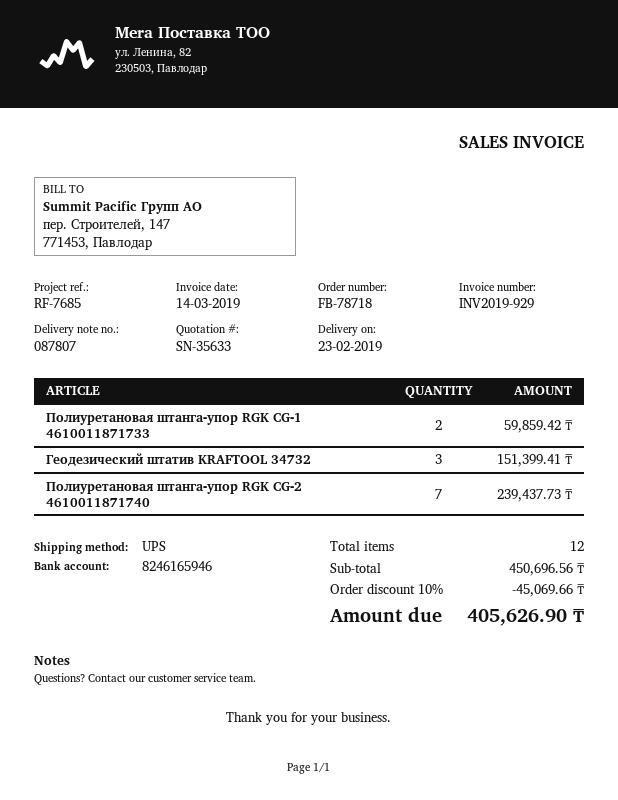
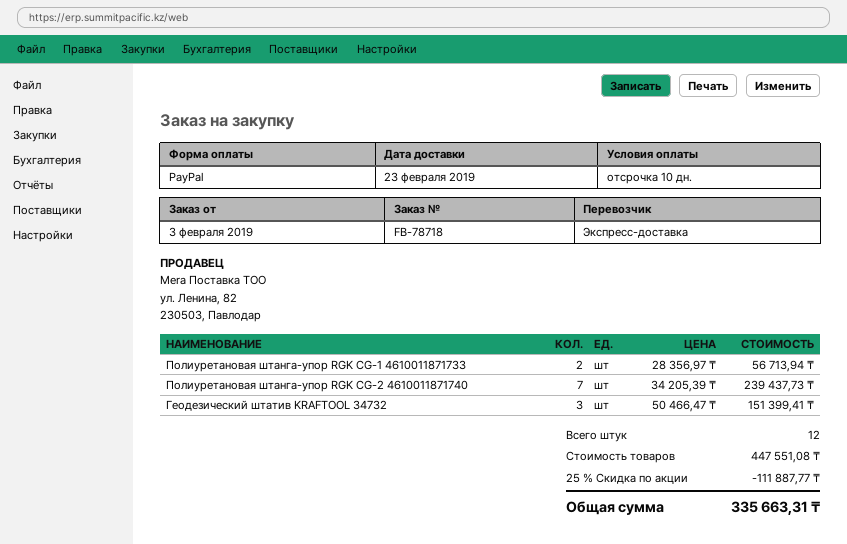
shipping method: UPS -> express
Полиуретановая штанга-упор RGK CG-1 4610011871733: 2 for 59859.42 -> 2 for 56713.94
subtotal: 450696.56 -> 447551.08
discount: 10% = 45069.66 -> 25% = 111887.77
total: 405626.90 -> 335663.31

